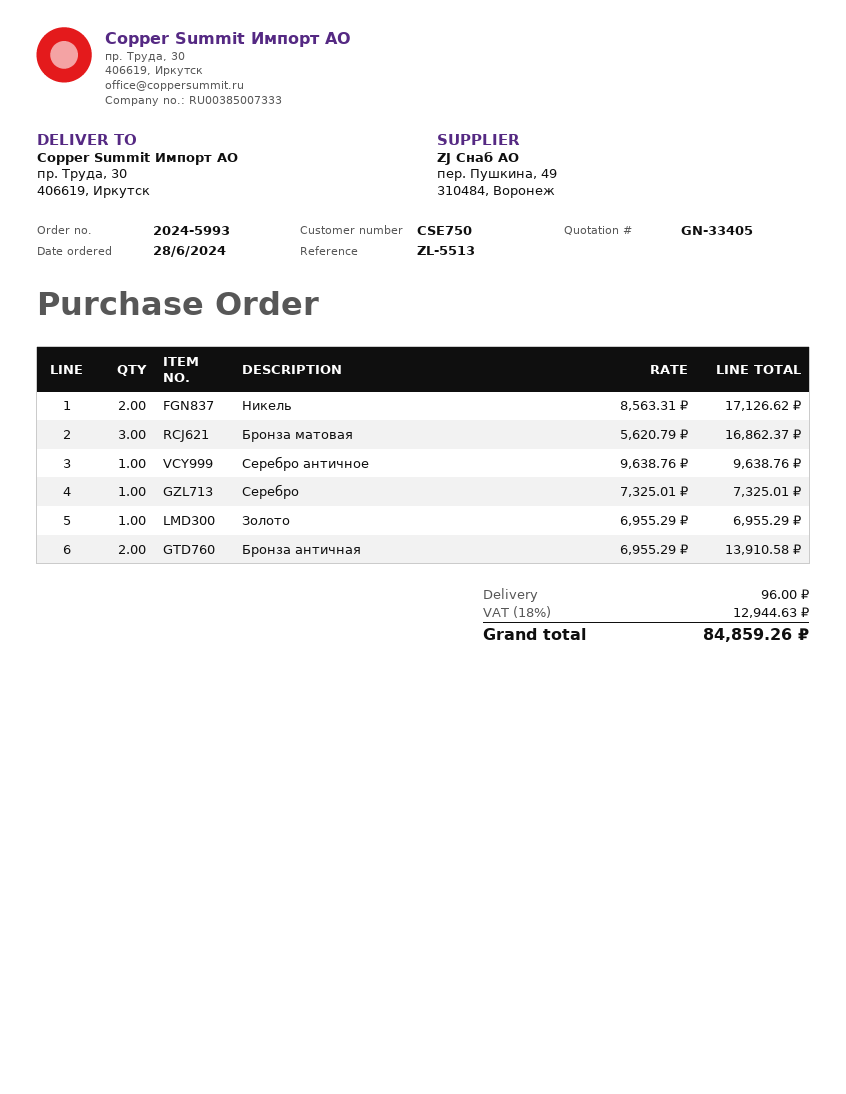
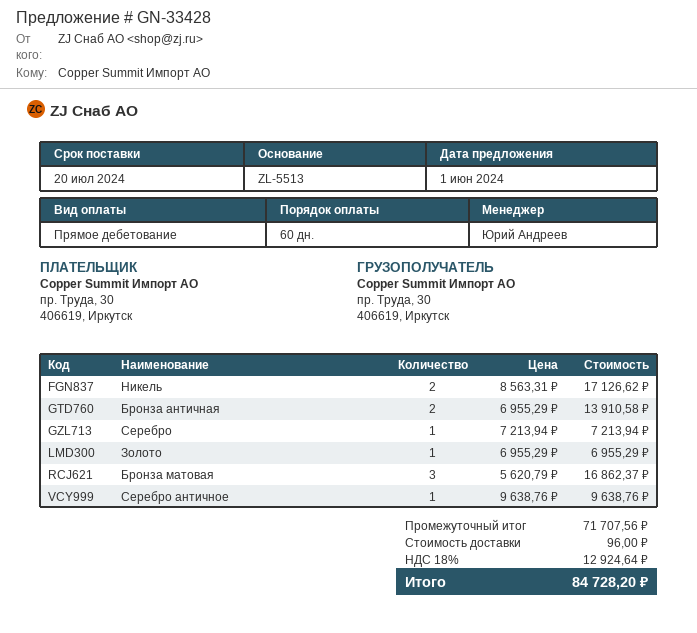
quote number: GN-33405 -> GN-33428
Серебро: 1 x 7325.01 = 7325.01 -> 1 x 7213.94 = 7213.94
tax: 18% = 12944.63 -> 18% = 12924.64
total: 84859.26 -> 84728.20

